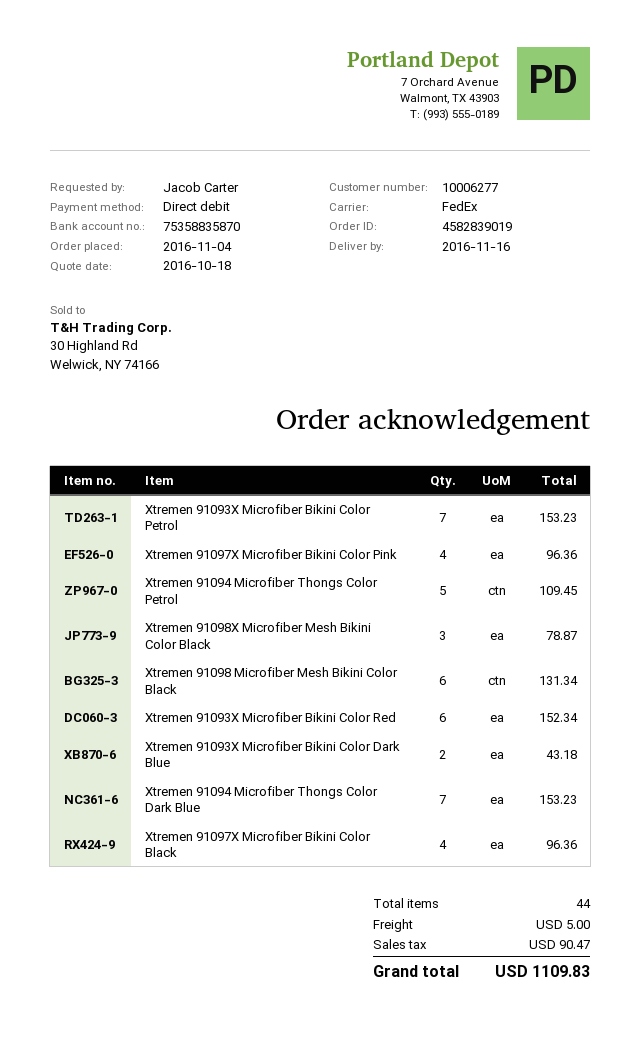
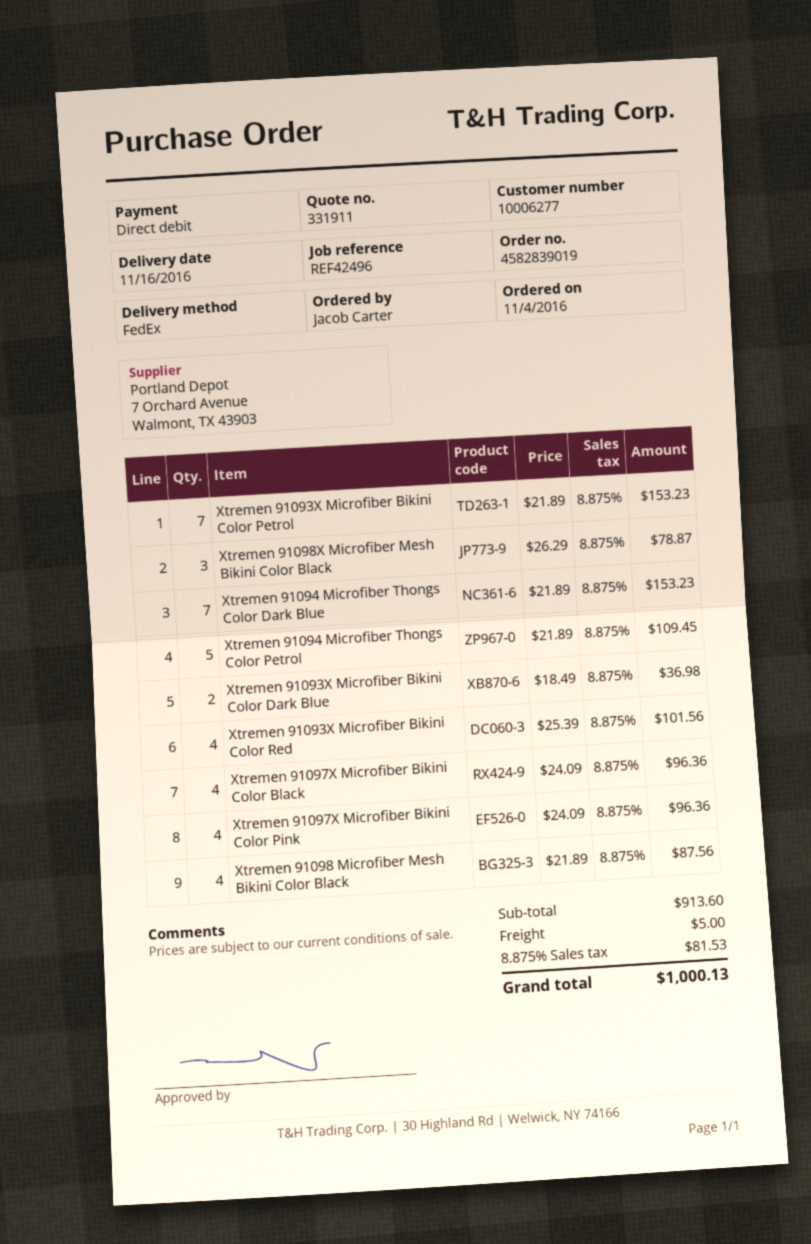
Xtremen 91098 Microfiber Mesh Bikini Color Black: 6 for 131.34 -> 4 for 87.56
Xtremen 91093X Microfiber Bikini Color Red: 6 for 152.34 -> 4 for 101.56
Xtremen 91093X Microfiber Bikini Color Dark Blue: 2 for 43.18 -> 2 for 36.98
tax: 90.47 -> 81.53
total: 1109.83 -> 1000.13

